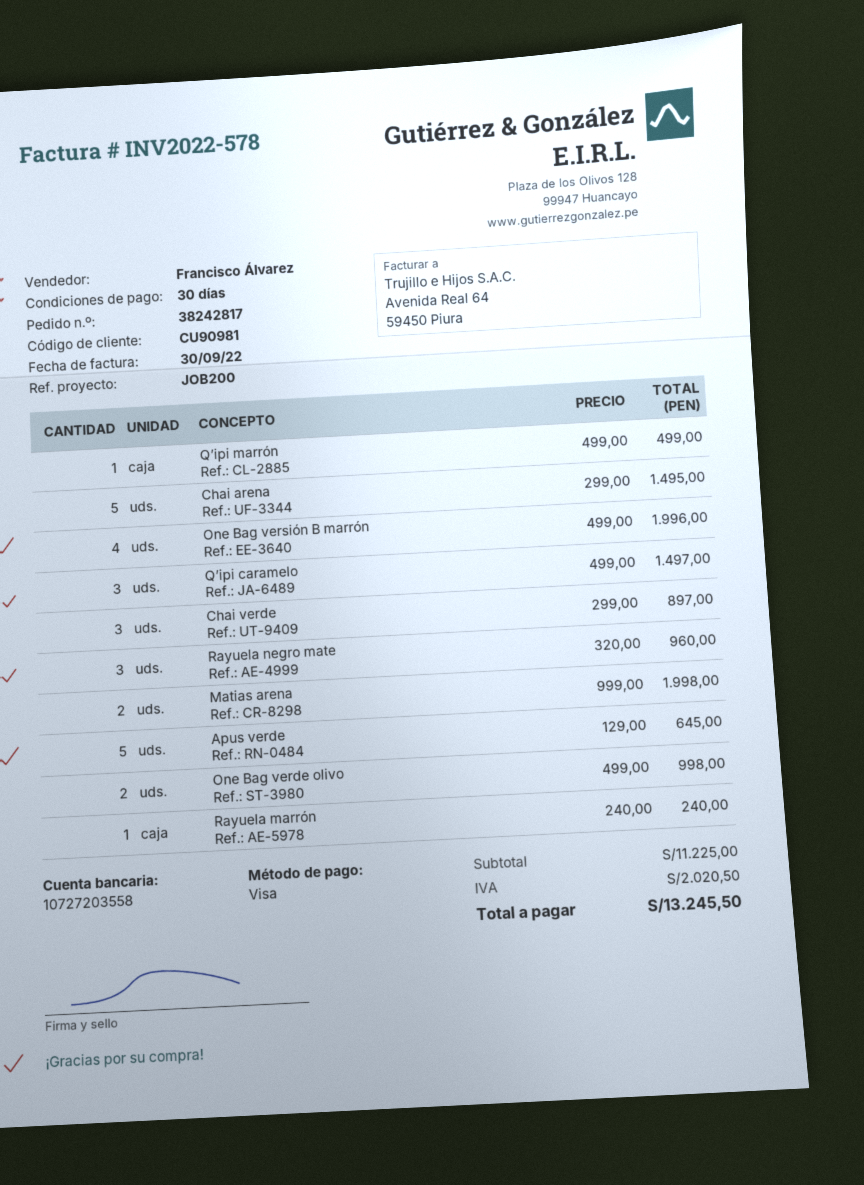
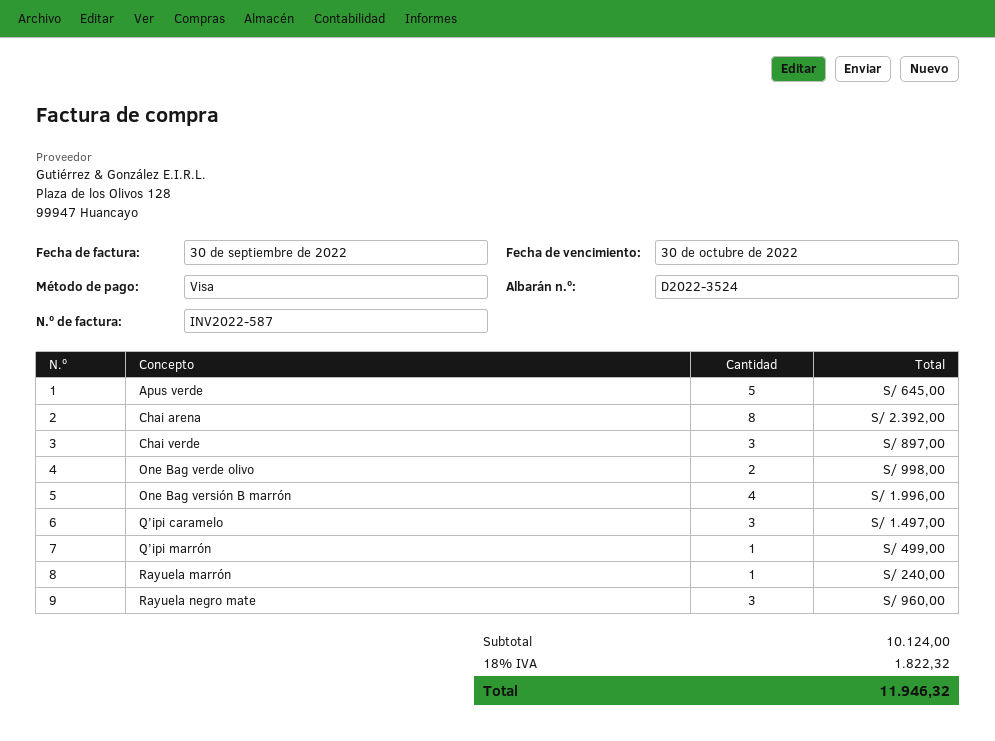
invoice number: INV2022-578 -> INV2022-587
Chai arena: 5 for 1495.00 -> 8 for 2392.00
Matias arena: 2 for 1998.00 -> none
subtotal: 11225.00 -> 10124.00
tax: 2020.50 -> 1822.32
total: 13245.50 -> 11946.32

